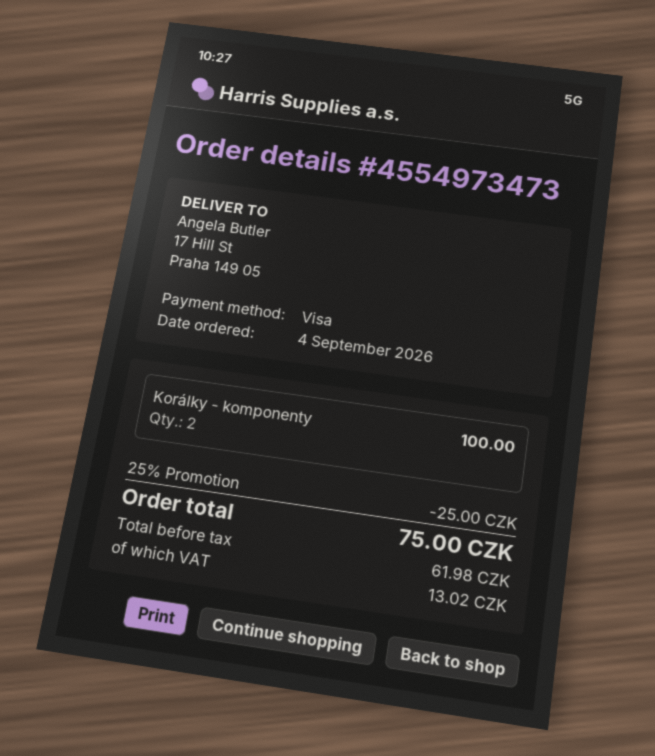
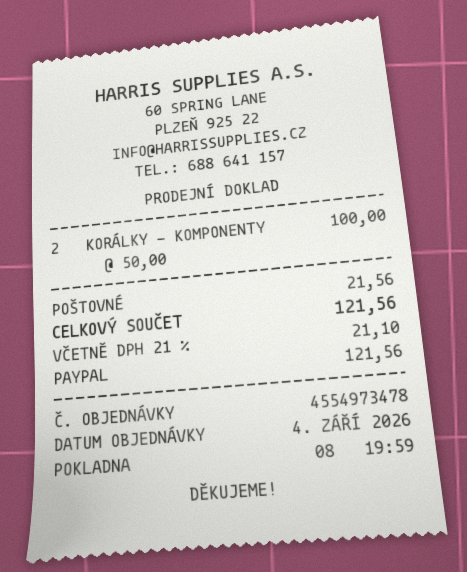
order number: 4554973473 -> 4554973478
payment method: Visa -> PayPal
discount: 25% = 25.00 -> none
shipping: none -> 21.56
tax: 13.02 -> 21.10
total: 75.00 -> 121.56

